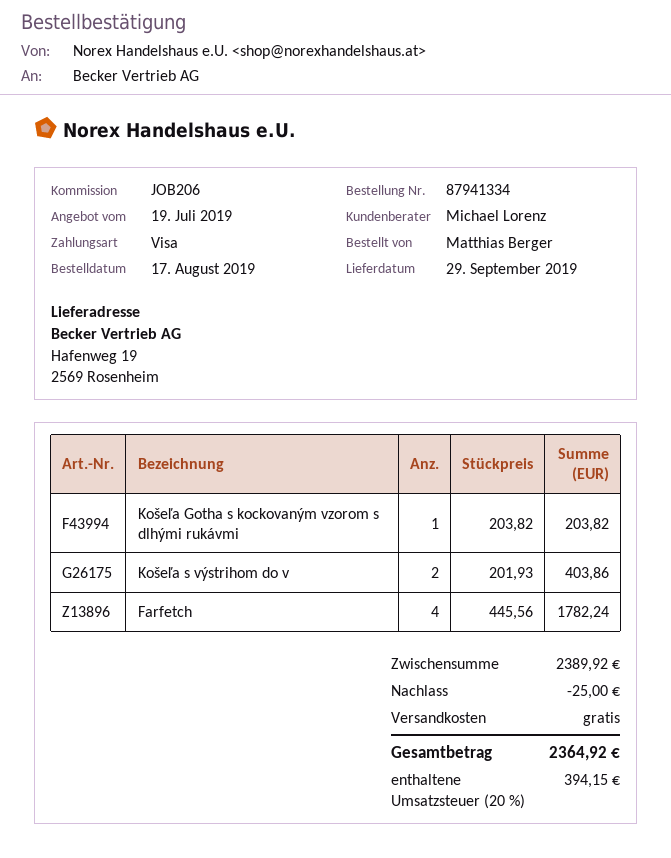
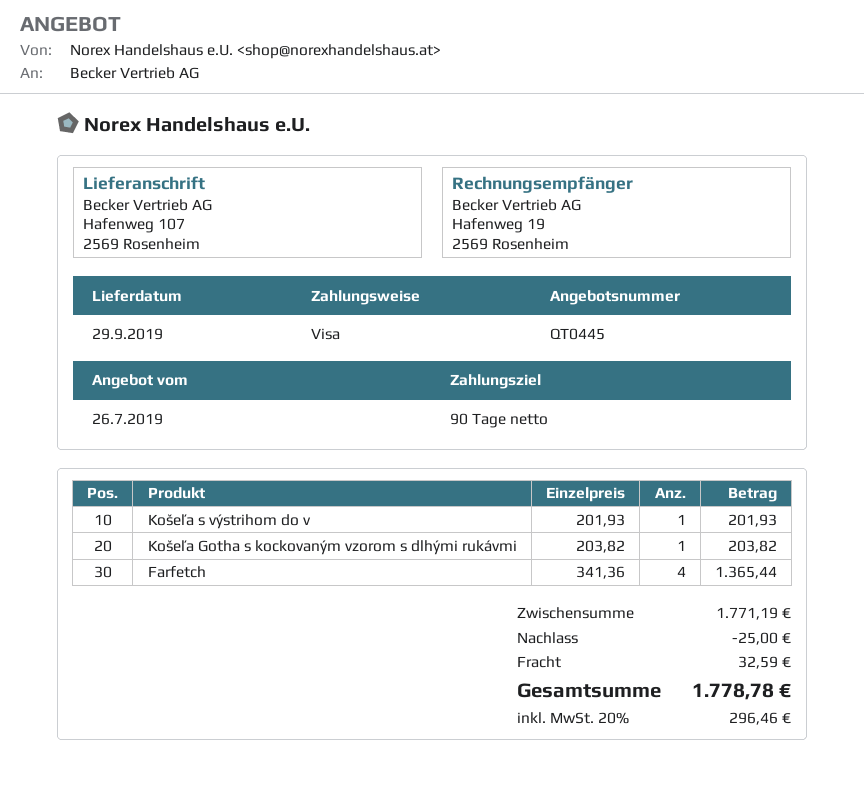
quote date: 2019-07-19 -> 2019-07-26
ship to: Hafenweg 19, 2569 Rosenheim -> Hafenweg 107, 2569 Rosenheim
Košeľa s výstrihom do v: 2 x 201.93 = 403.86 -> 1 x 201.93 = 201.93
Farfetch: 4 x 445.56 = 1782.24 -> 4 x 341.36 = 1365.44
subtotal: 2389.92 -> 1771.19
shipping: 0.00 -> 32.59
tax: 20% = 394.15 -> 20% = 296.46
total: 2364.92 -> 1778.78

